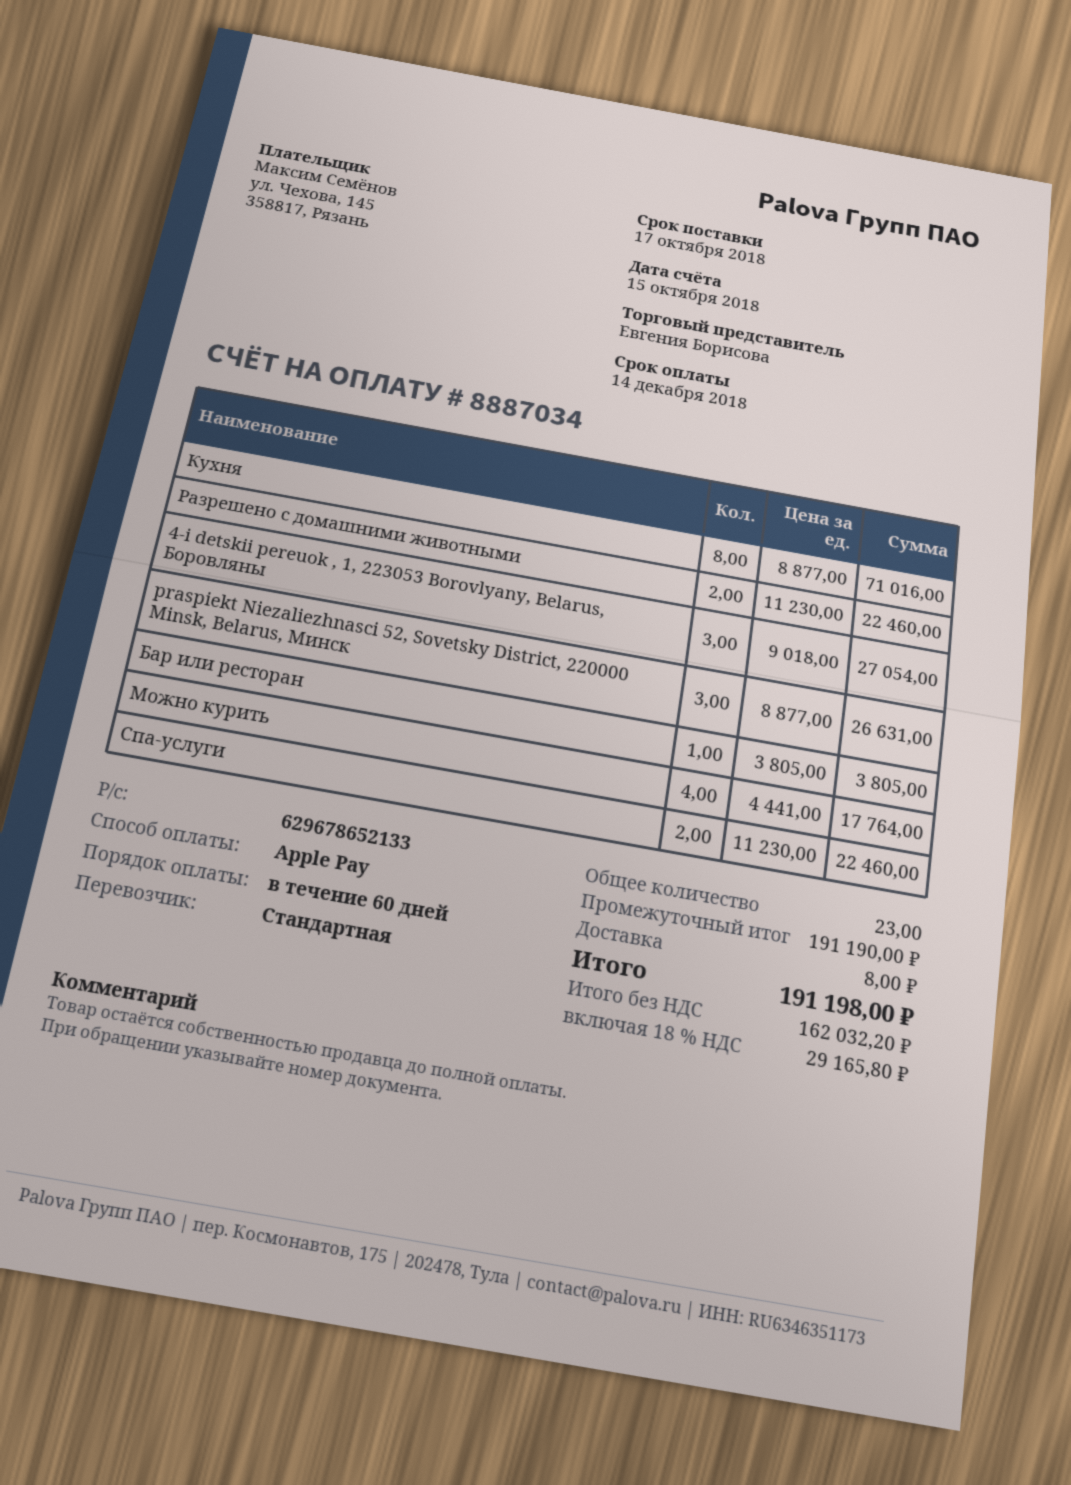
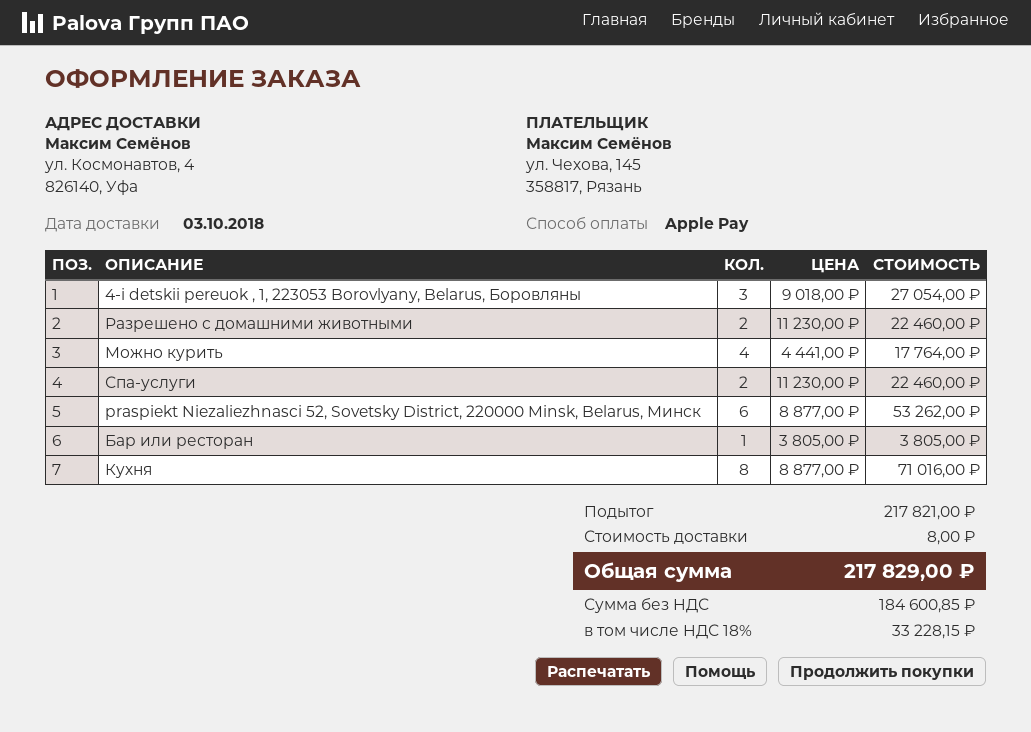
delivery date: 2018-10-17 -> 2018-10-03
praspiekt Niezaliezhnasci 52, Sovetsky District, 220000 Minsk, Belarus, Минск: 3 x 8877.00 = 26631.00 -> 6 x 8877.00 = 53262.00
subtotal: 191190.00 -> 217821.00
net: 162032.20 -> 184600.85
tax: 18% = 29165.80 -> 18% = 33228.15
total: 191198.00 -> 217829.00

